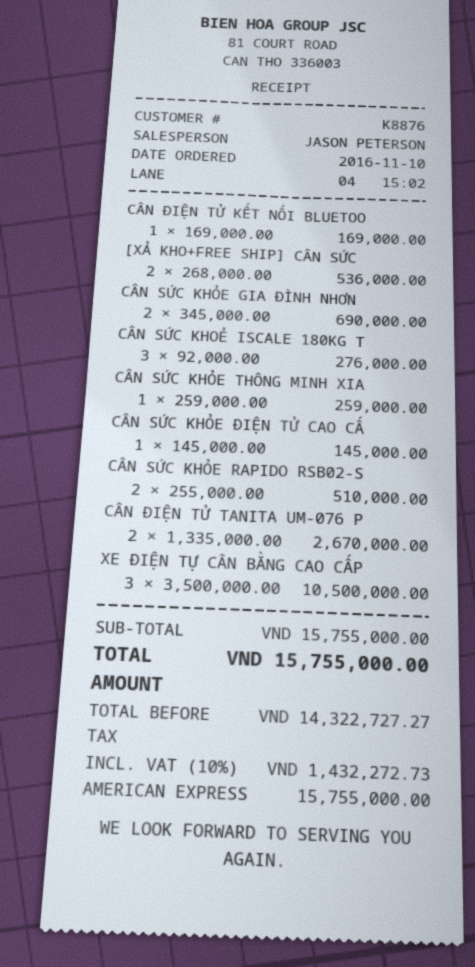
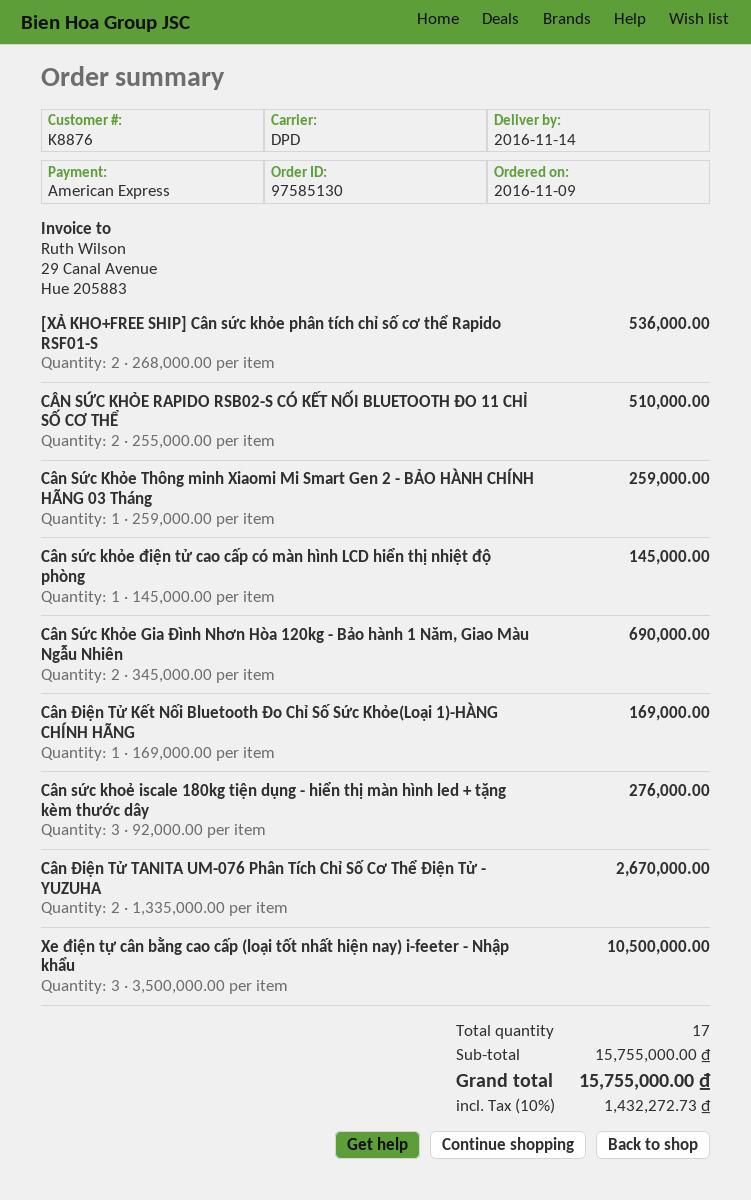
order date: 2016-11-10 -> 2016-11-09

